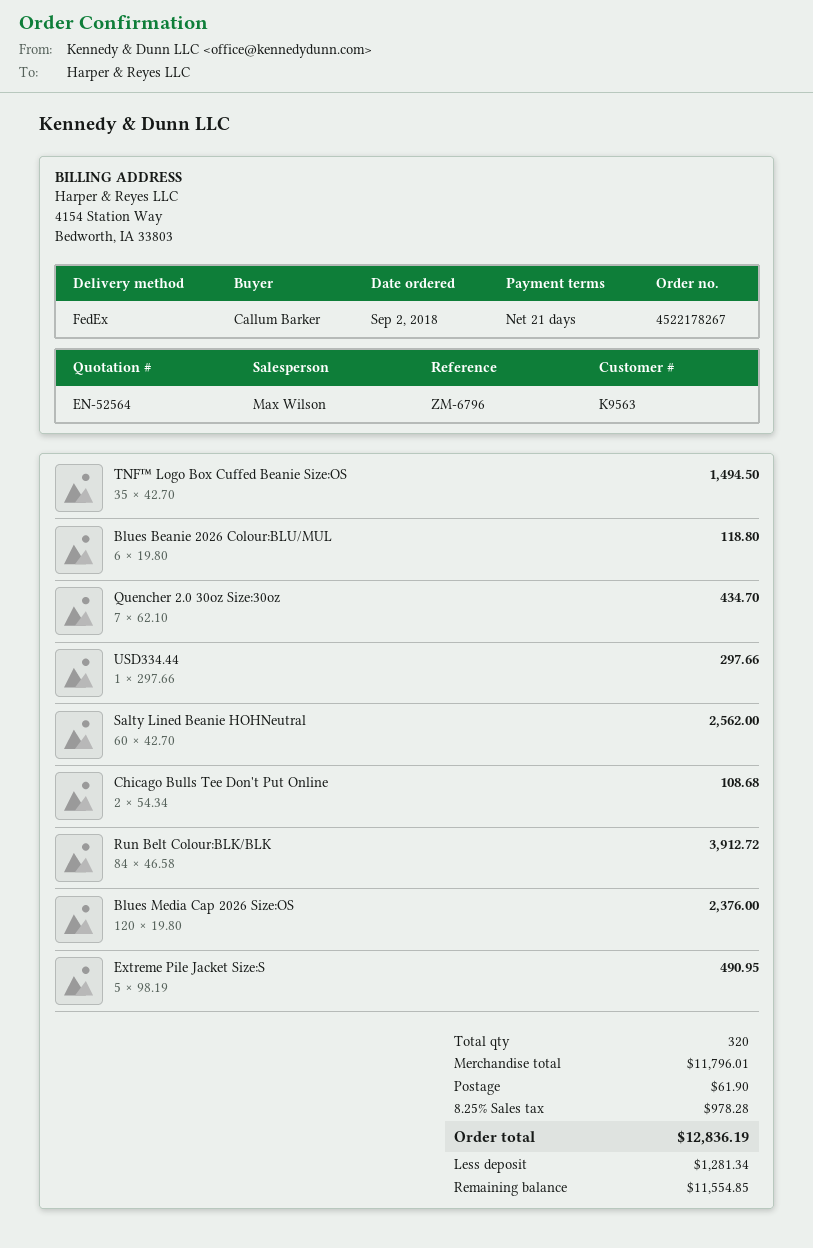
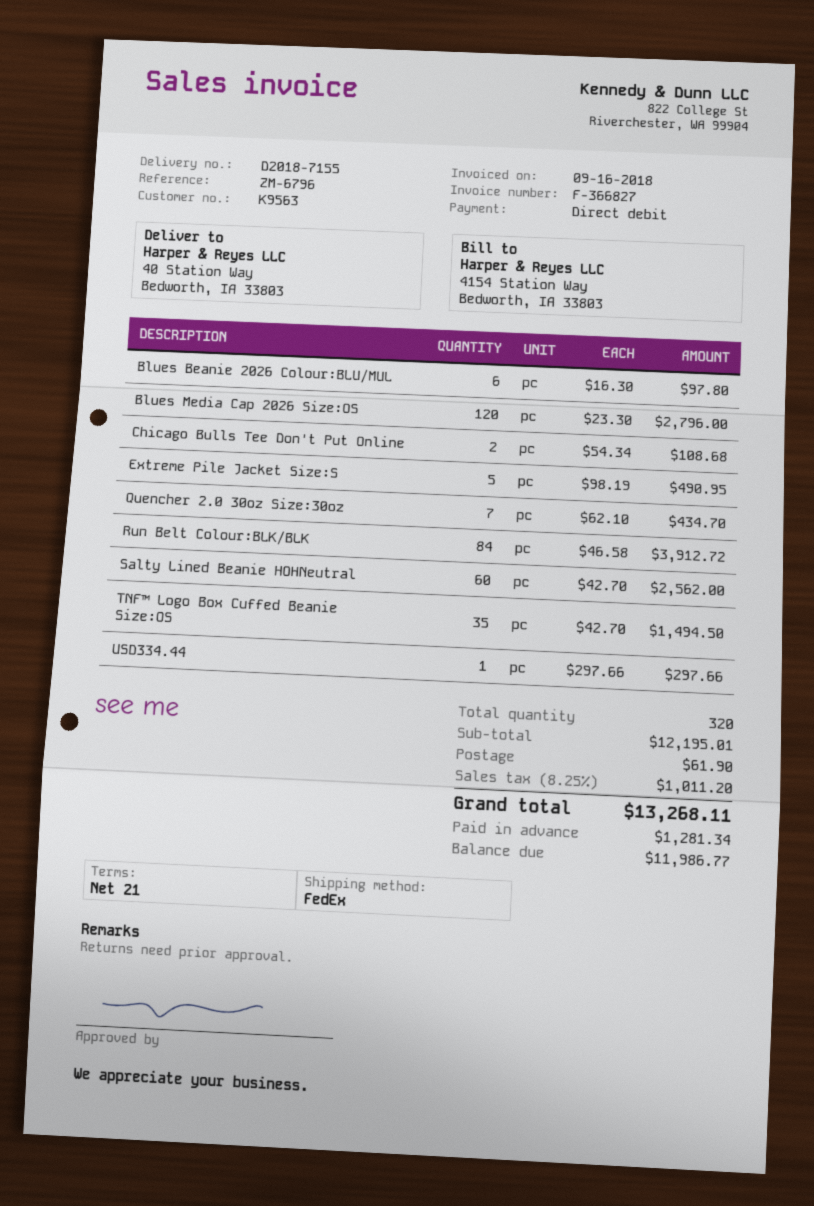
Blues Beanie 2026 Colour:BLU/MUL: 6 x 19.80 = 118.80 -> 6 x 16.30 = 97.80
Blues Media Cap 2026 Size:OS: 120 x 19.80 = 2376.00 -> 120 x 23.30 = 2796.00
subtotal: 11796.01 -> 12195.01
tax: 8.25% = 978.28 -> 8.25% = 1011.20
total: 12836.19 -> 13268.11
balance: 11554.85 -> 11986.77

